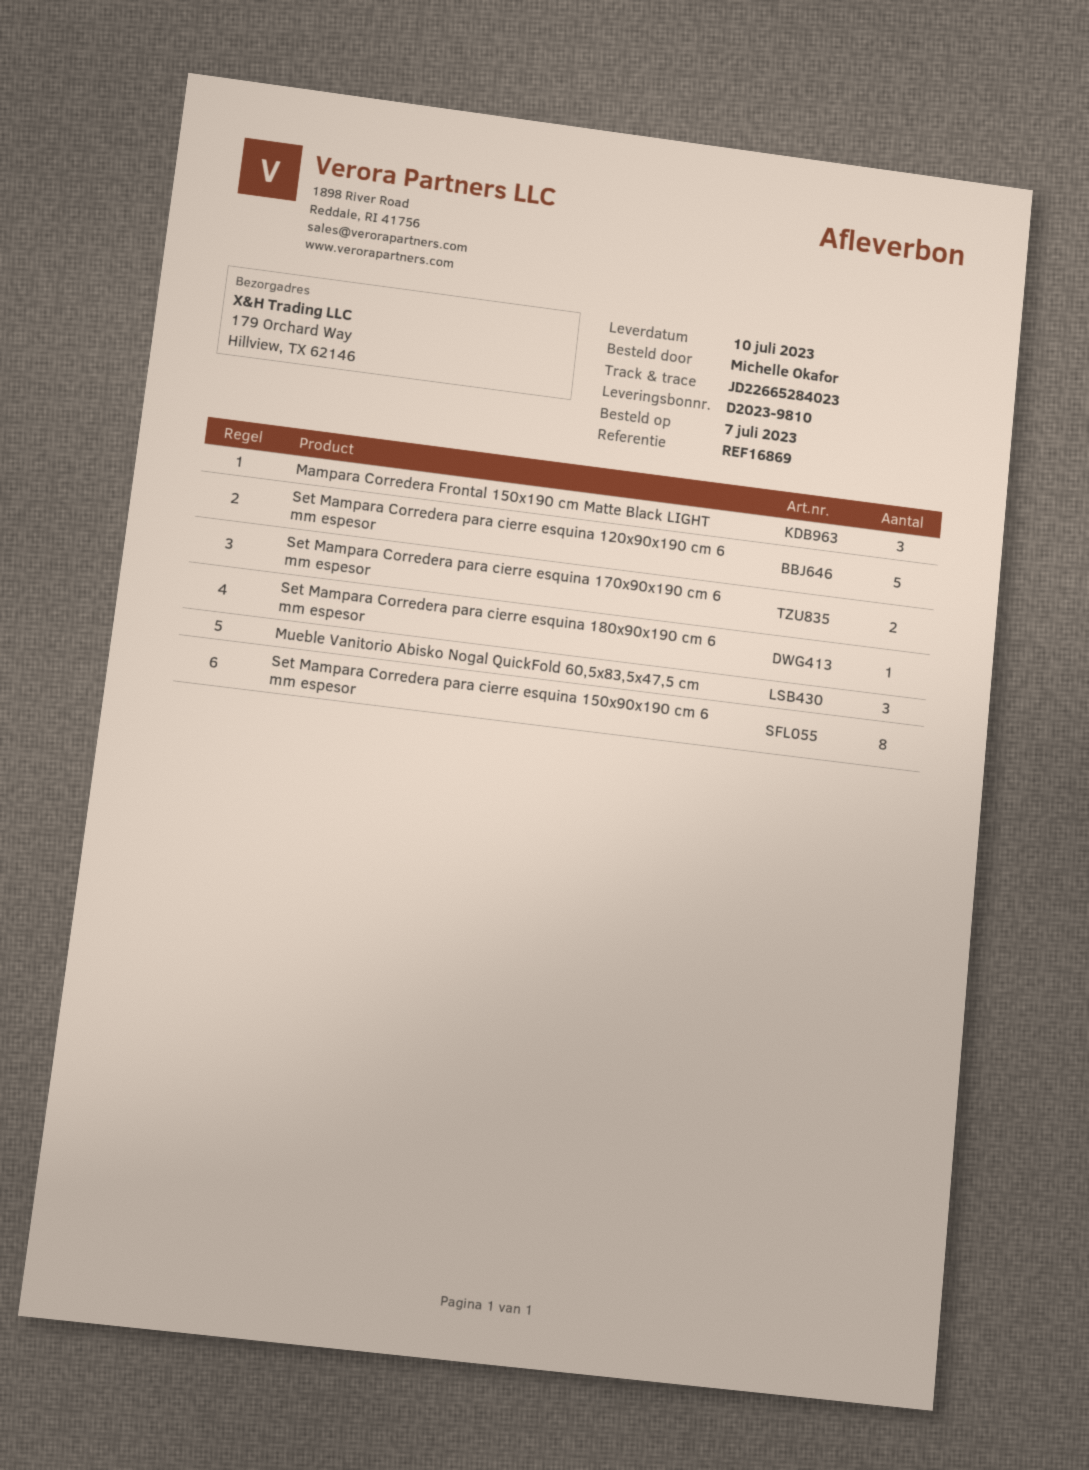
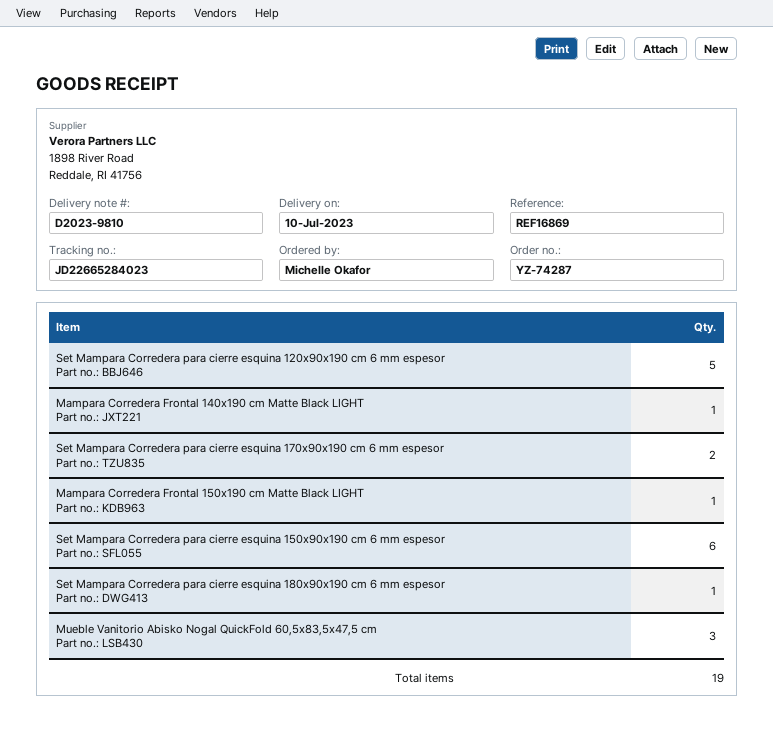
Mampara Corredera Frontal 150x190 cm Matte Black LIGHT: 3 -> 1
Set Mampara Corredera para cierre esquina 150x90x190 cm 6 mm espesor: 8 -> 6
Mampara Corredera Frontal 140x190 cm Matte Black LIGHT: none -> 1

